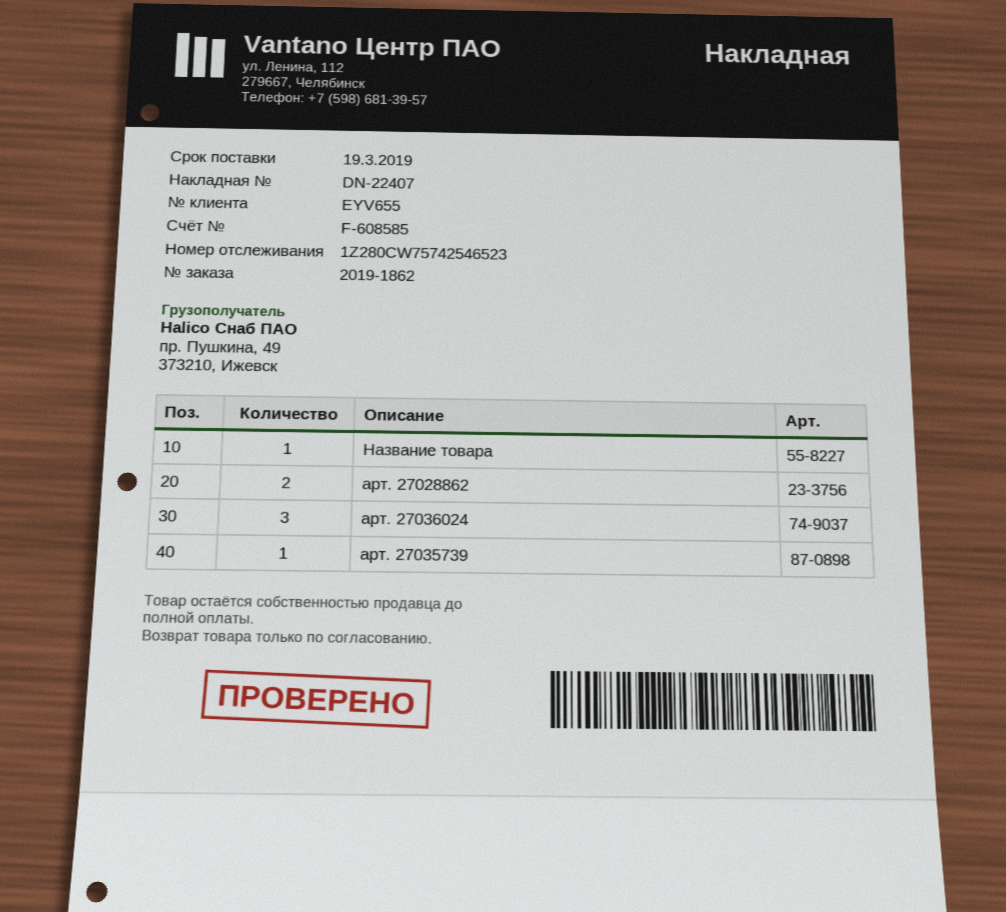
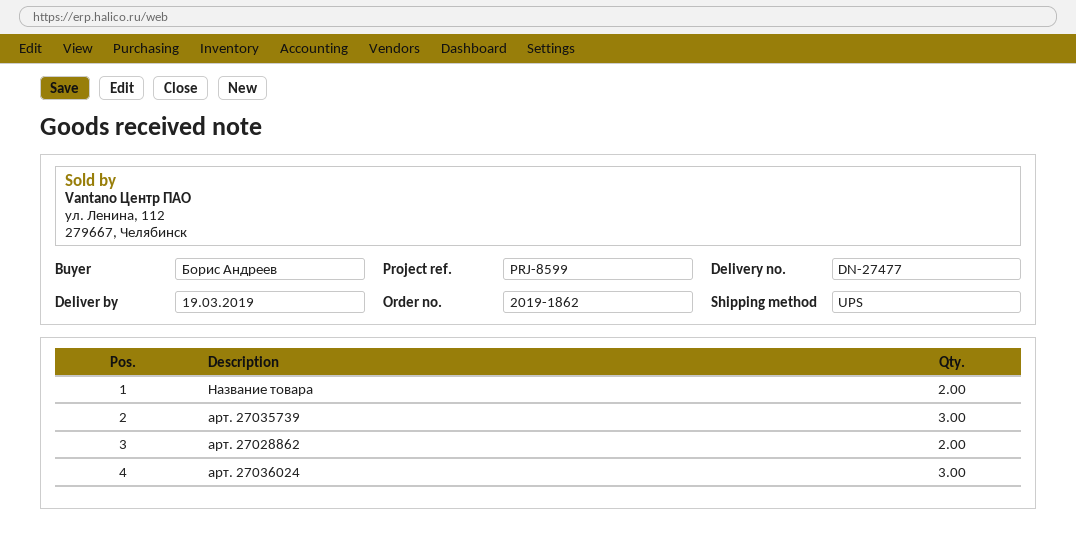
delivery note number: DN-22407 -> DN-27477
Название товара: 1 -> 2
арт. 27035739: 1 -> 3

